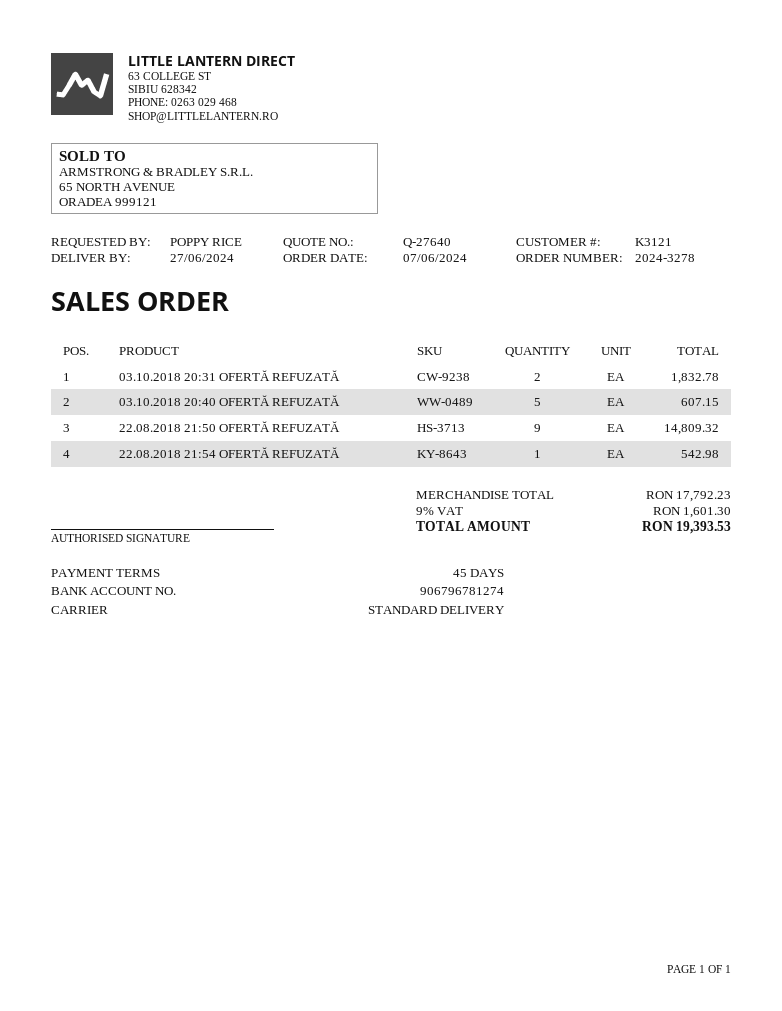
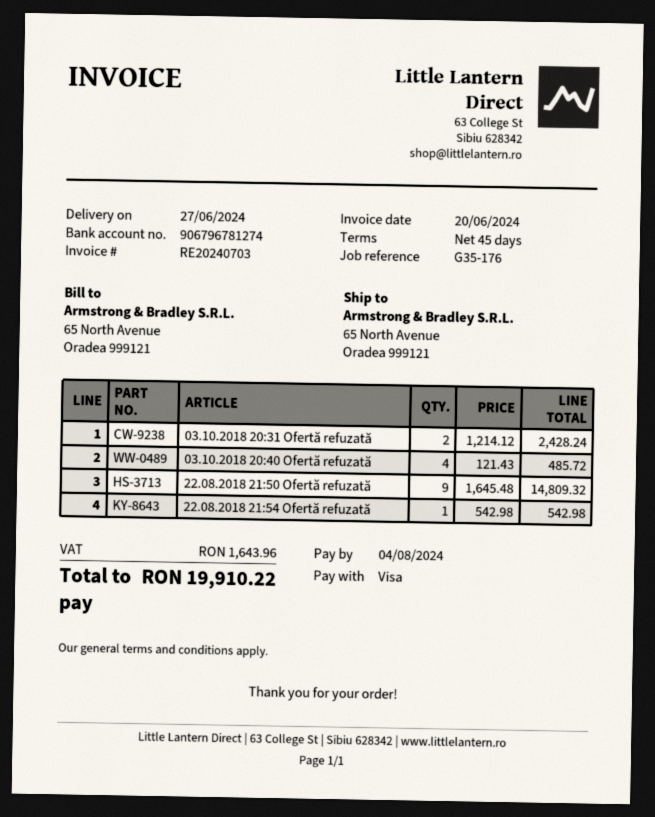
03.10.2018 20:31 OFERTĂ REFUZATĂ: 2 for 1832.78 -> 2 for 2428.24
03.10.2018 20:40 OFERTĂ REFUZATĂ: 5 for 607.15 -> 4 for 485.72
tax: 1601.30 -> 1643.96
total: 19393.53 -> 19910.22

